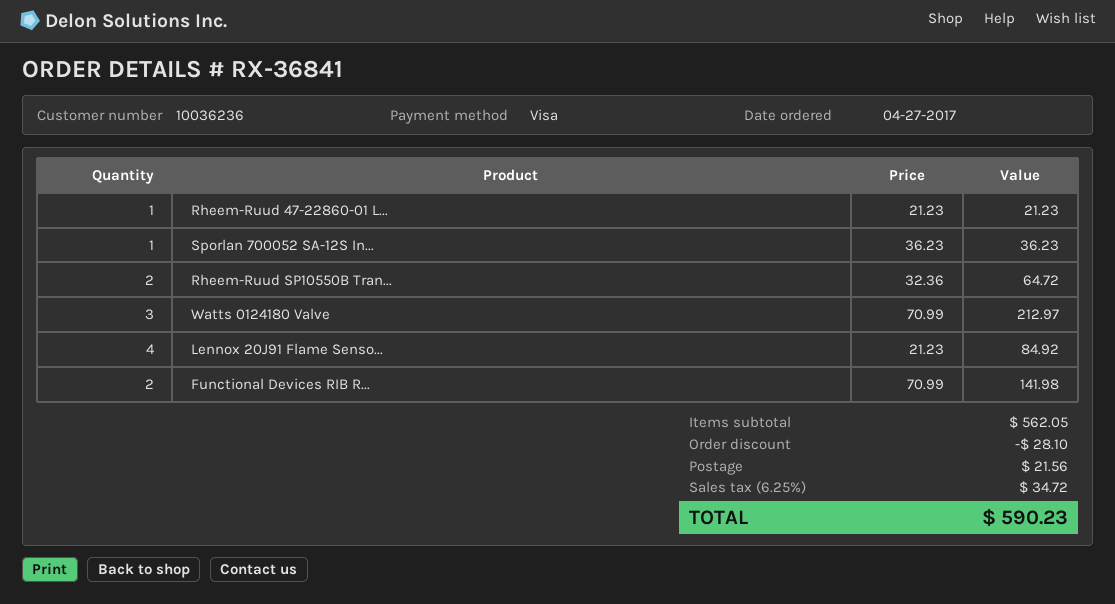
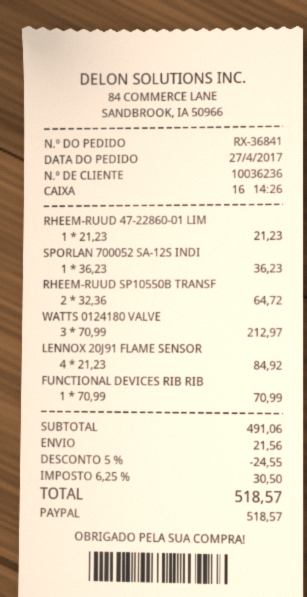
payment method: Visa -> PayPal
Functional Devices RIB R...: 2 x 70.99 = 141.98 -> 1 x 70.99 = 70.99
subtotal: 562.05 -> 491.06
discount: 28.10 -> 24.55
tax: 6.25% = 34.72 -> 6.25% = 30.50
total: 590.23 -> 518.57

